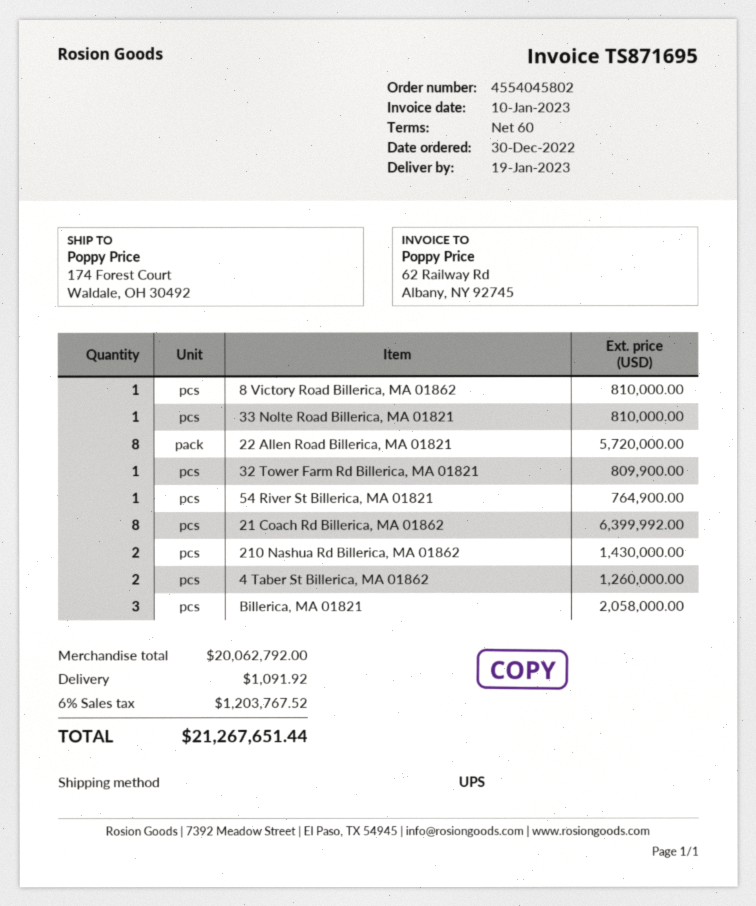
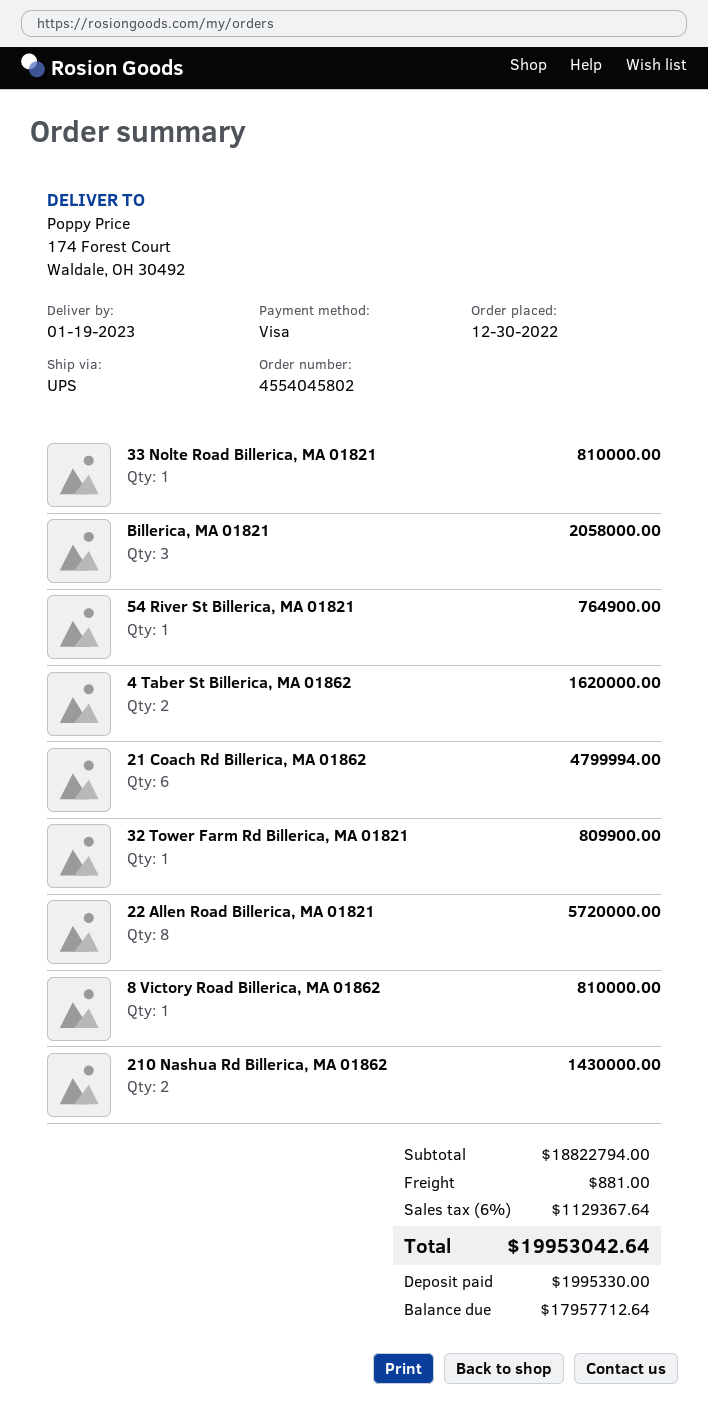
21 Coach Rd Billerica, MA 01862: 8 for 6399992.00 -> 6 for 4799994.00
4 Taber St Billerica, MA 01862: 2 for 1260000.00 -> 2 for 1620000.00
subtotal: 20062792.00 -> 18822794.00
shipping: 1091.92 -> 881.00
tax: 6% = 1203767.52 -> 6% = 1129367.64
total: 21267651.44 -> 19953042.64

